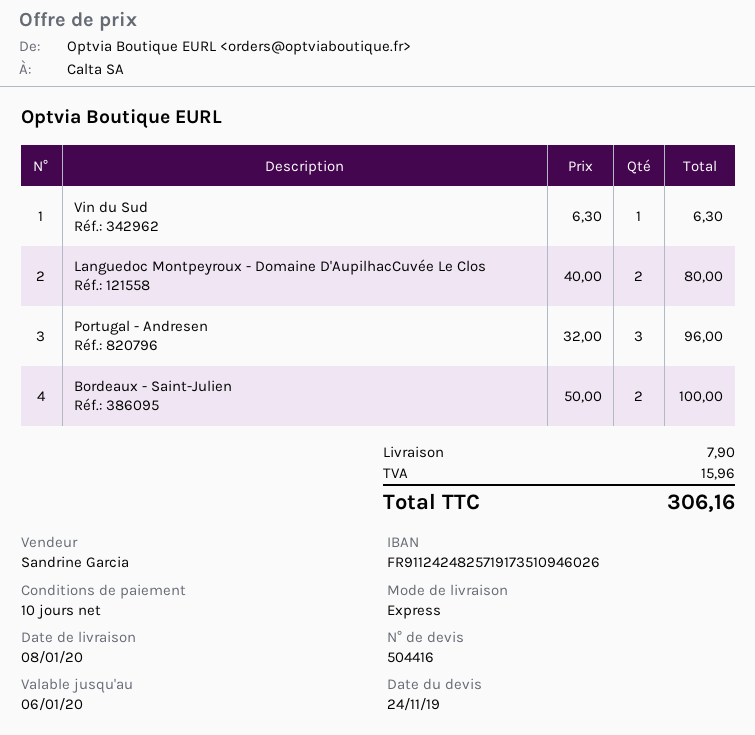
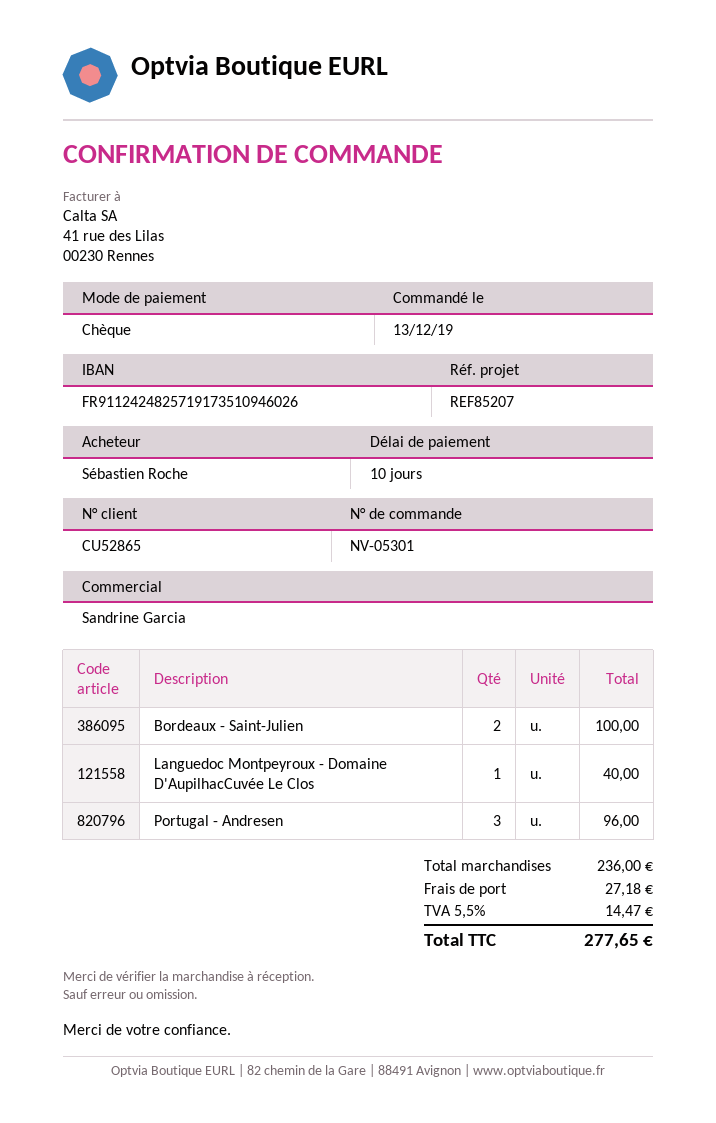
Vin du Sud: 1 for 6.30 -> none
Languedoc Montpeyroux - Domaine D'AupilhacCuvée Le Clos: 2 for 80.00 -> 1 for 40.00
shipping: 7.90 -> 27.18
tax: 15.96 -> 14.47
total: 306.16 -> 277.65

